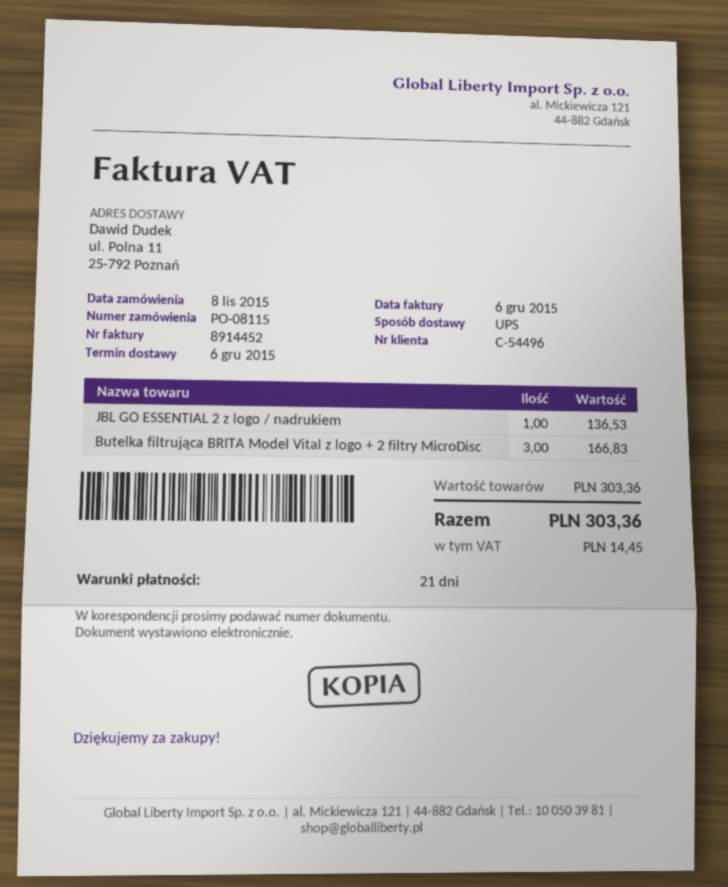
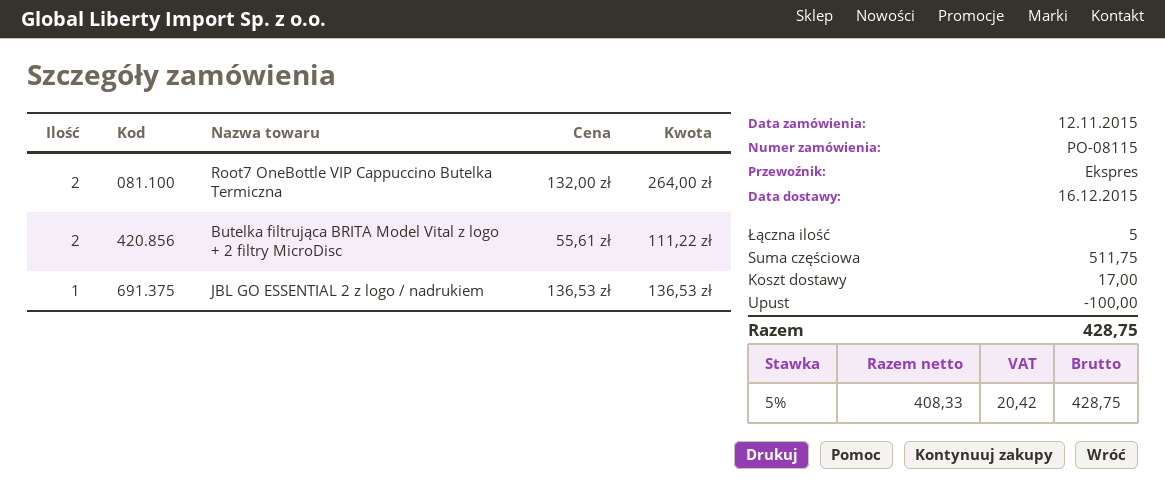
order date: 2015-11-08 -> 2015-11-12
delivery date: 2015-12-06 -> 2015-12-16
shipping method: UPS -> express
Butelka filtrująca BRITA Model Vital z logo + 2 filtry MicroDisc: 3 for 166.83 -> 2 for 111.22
Root7 OneBottle VIP Cappuccino Butelka Termiczna: none -> 2 for 264.00
subtotal: 303.36 -> 511.75
discount: none -> 100.00
shipping: none -> 17.00
tax: 14.45 -> 20.42
total: 303.36 -> 428.75

